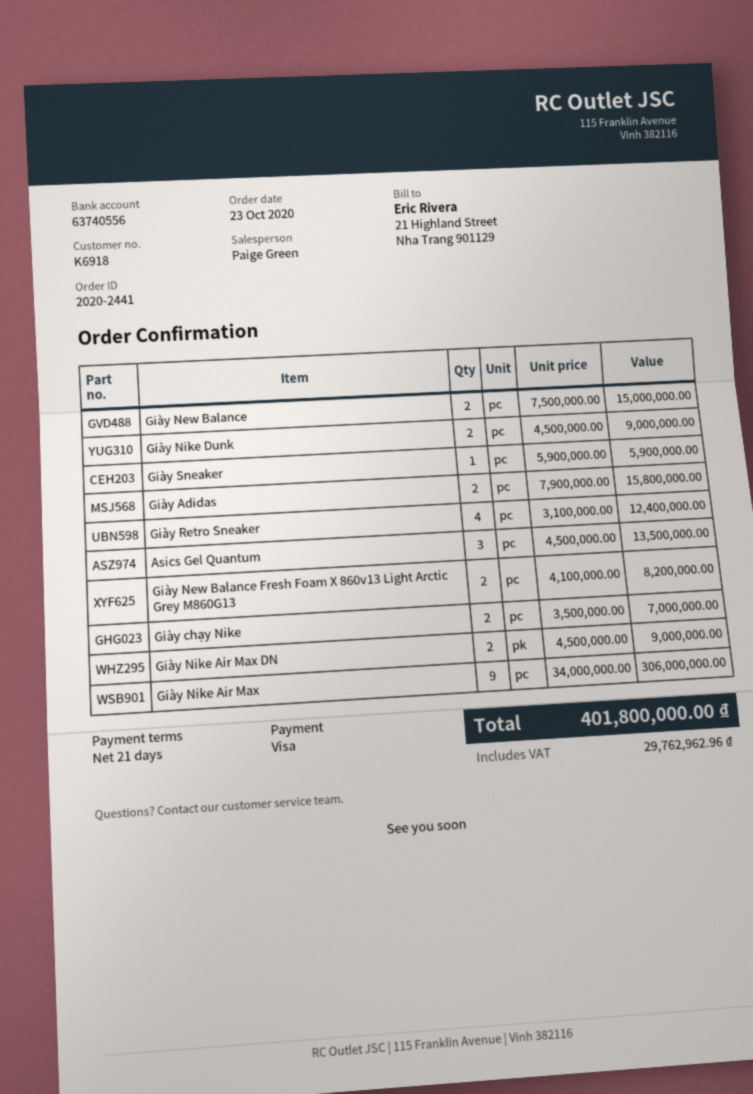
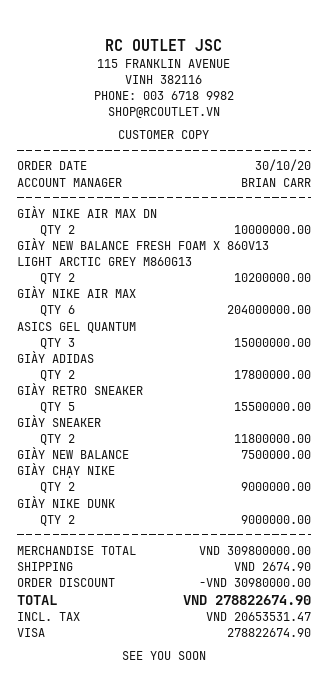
order date: 2020-10-23 -> 2020-10-30
sales rep: Paige Green -> BRIAN CARR
Giày New Balance: 2 for 15000000.00 -> 1 for 7500000.00
Giày Sneaker: 1 for 5900000.00 -> 2 for 11800000.00
Giày Adidas: 2 for 15800000.00 -> 2 for 17800000.00
Giày Retro Sneaker: 4 for 12400000.00 -> 5 for 15500000.00
Asics Gel Quantum: 3 for 13500000.00 -> 3 for 15000000.00
Giày New Balance Fresh Foam X 860v13 Light Arctic Grey M860G13: 2 for 8200000.00 -> 2 for 10200000.00
Giày chạy Nike: 2 for 7000000.00 -> 2 for 9000000.00
Giày Nike Air Max DN: 2 for 9000000.00 -> 2 for 10000000.00
Giày Nike Air Max: 9 for 306000000.00 -> 6 for 204000000.00
discount: none -> 30980000.00
shipping: none -> 2674.90
tax: 29762962.96 -> 20653531.47
total: 401800000.00 -> 278822674.90

